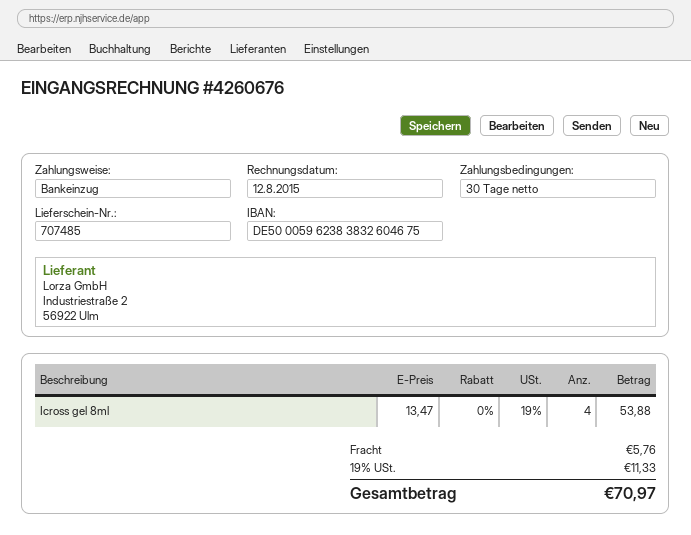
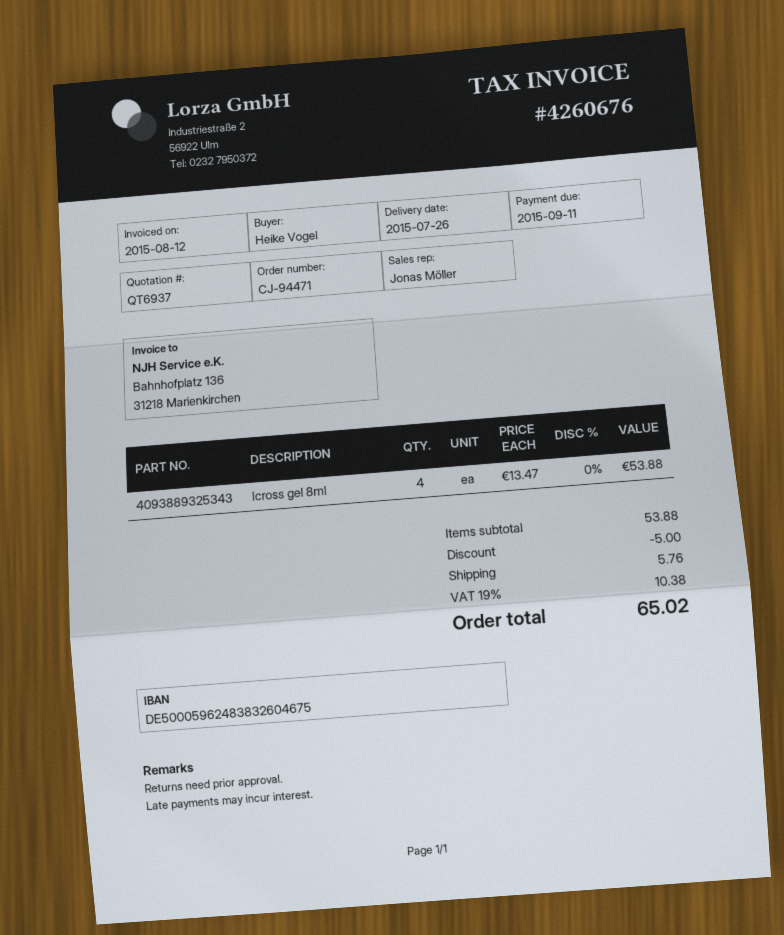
bank account: DE50005962383832604675 -> DE50005962483832604675
discount: none -> 5.00
tax: 19% = 11.33 -> 19% = 10.38
total: 70.97 -> 65.02

